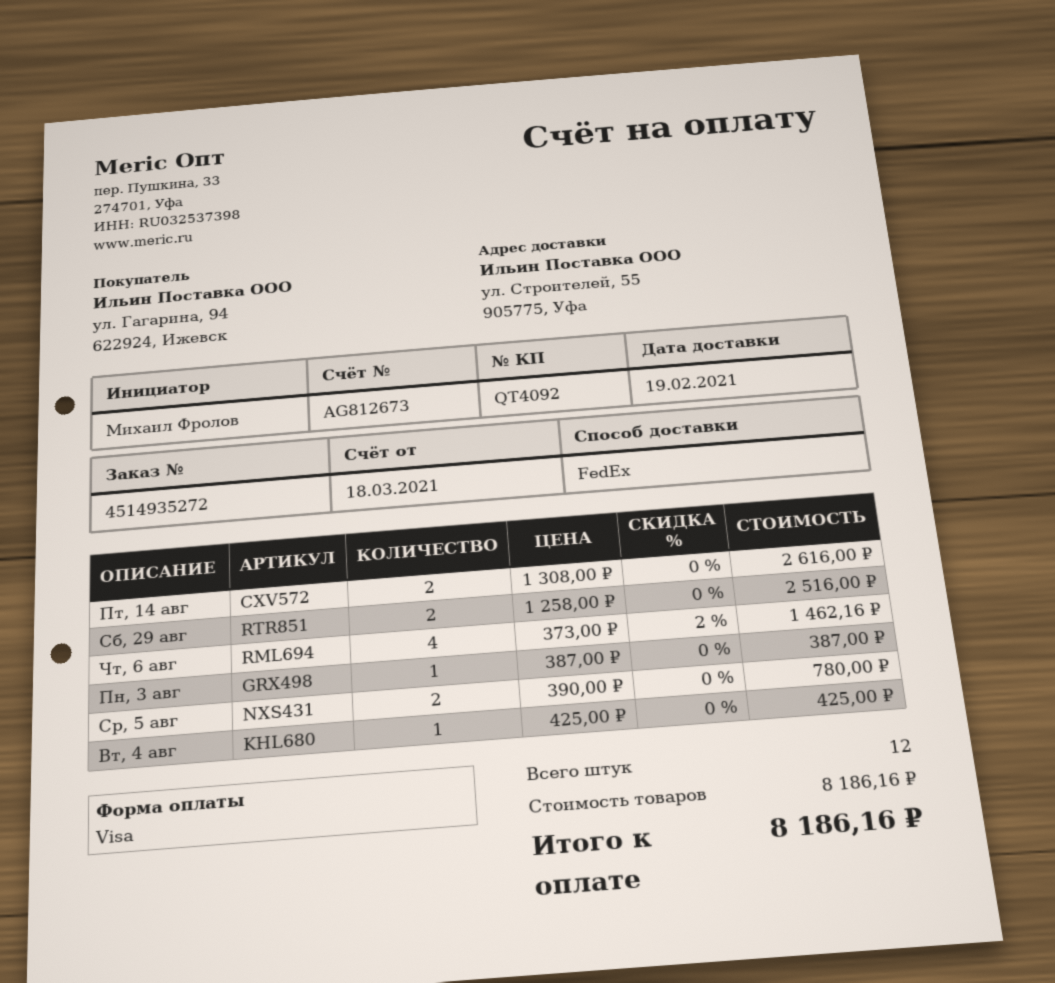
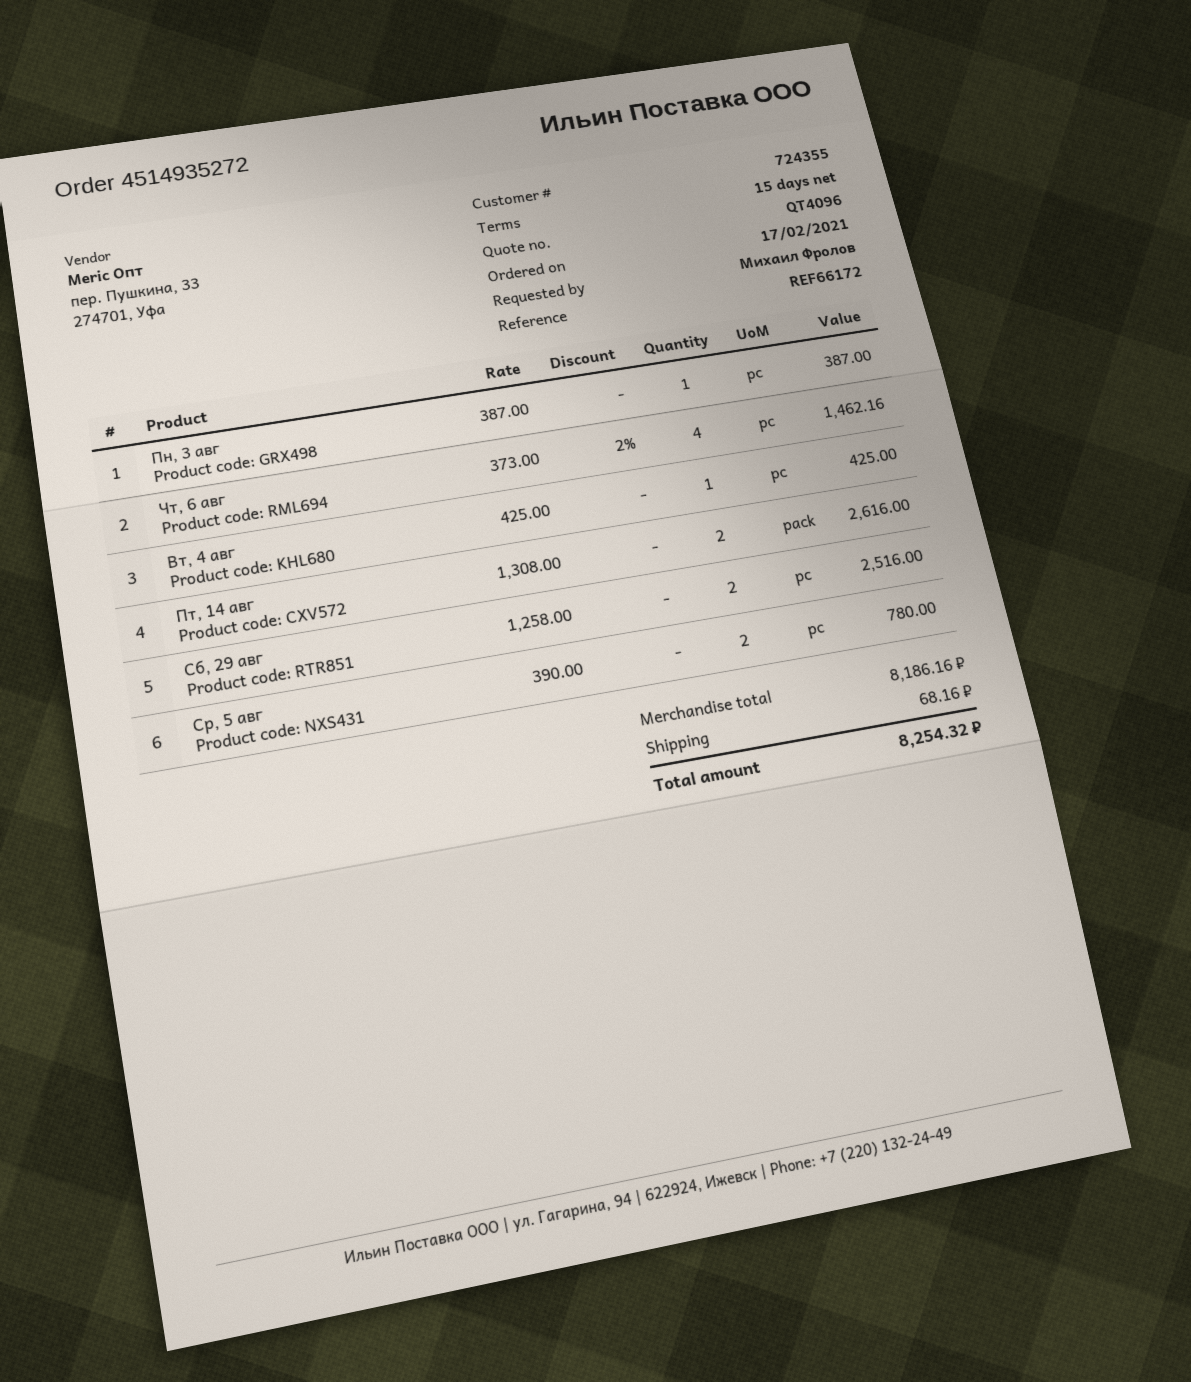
quote number: QT4092 -> QT4096
shipping: none -> 68.16
total: 8186.16 -> 8254.32

